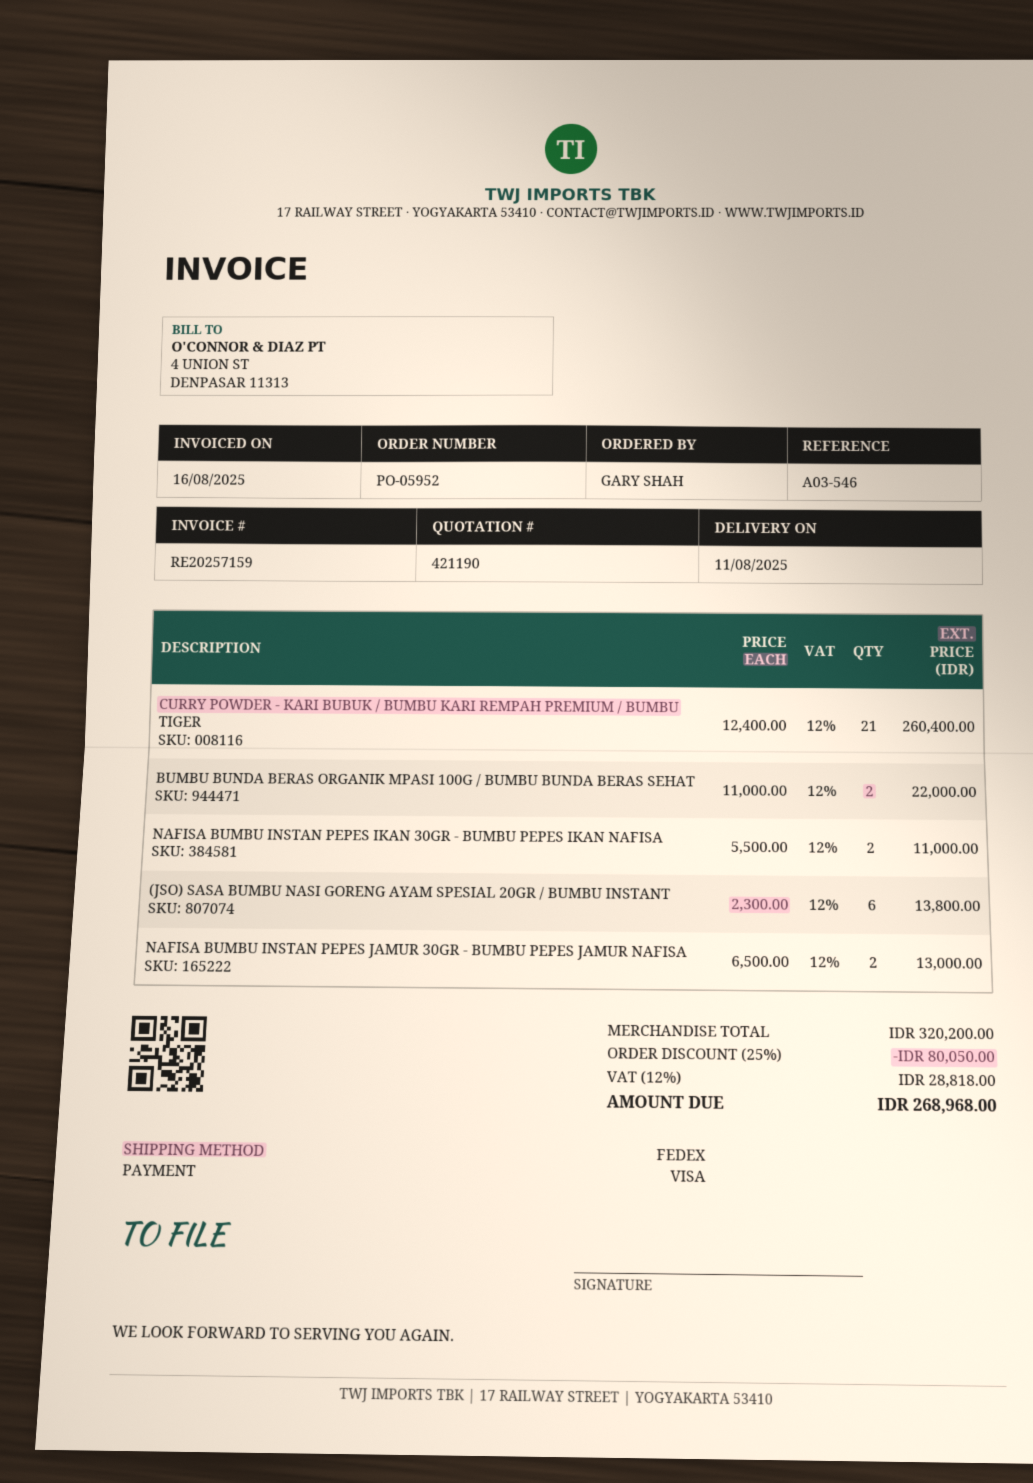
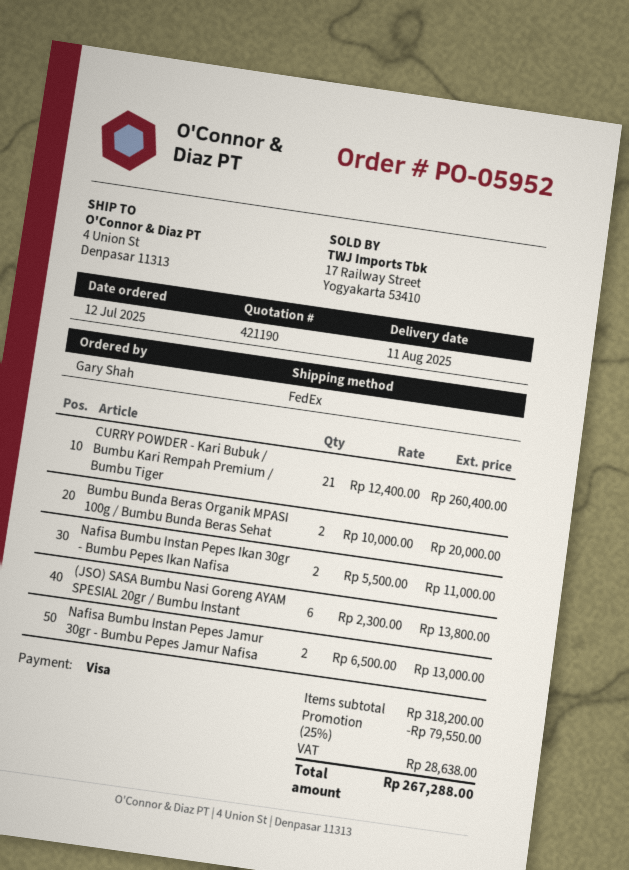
BUMBU BUNDA BERAS ORGANIK MPASI 100G / BUMBU BUNDA BERAS SEHAT: 2 x 11000.00 = 22000.00 -> 2 x 10000.00 = 20000.00
subtotal: 320200.00 -> 318200.00
discount: 25% = 80050.00 -> 25% = 79550.00
tax: 28818.00 -> 28638.00
total: 268968.00 -> 267288.00

